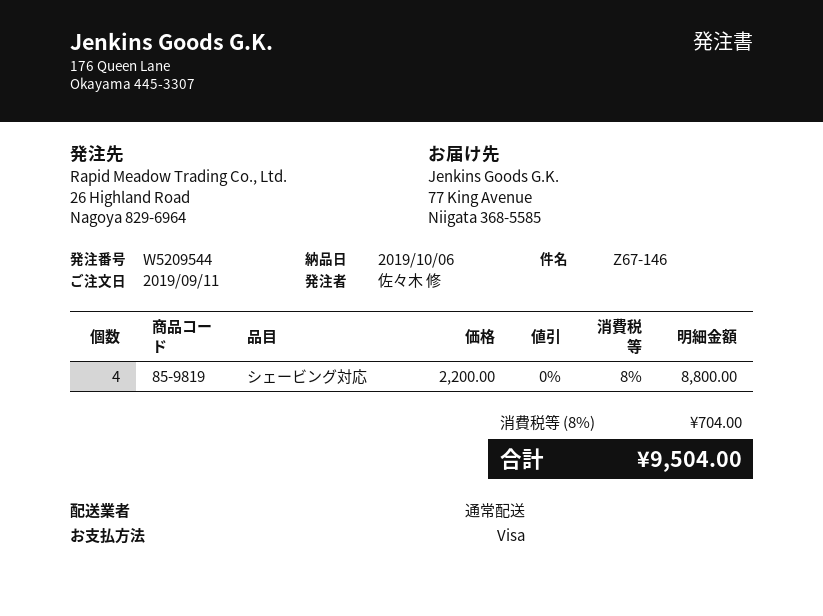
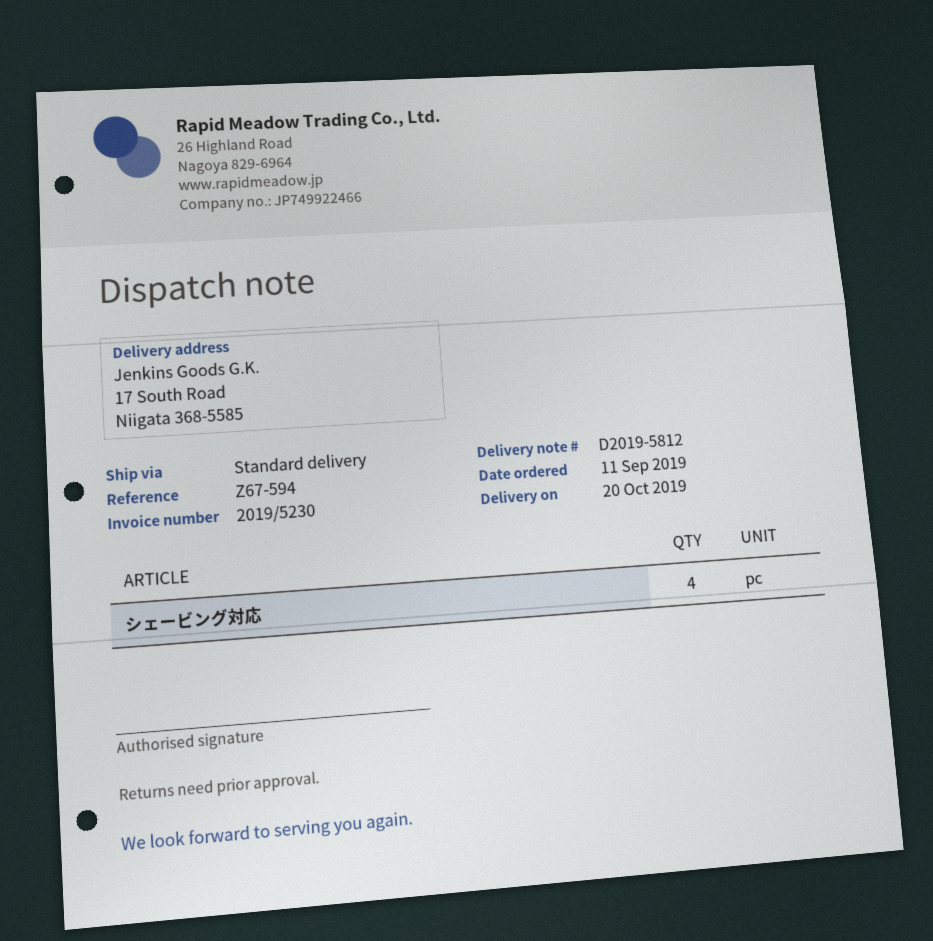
delivery date: 2019-10-06 -> 2019-10-20
reference: Z67-146 -> Z67-594
ship to: 77 King Avenue, Niigata 368-5585 -> 17 South Road, Niigata 368-5585

